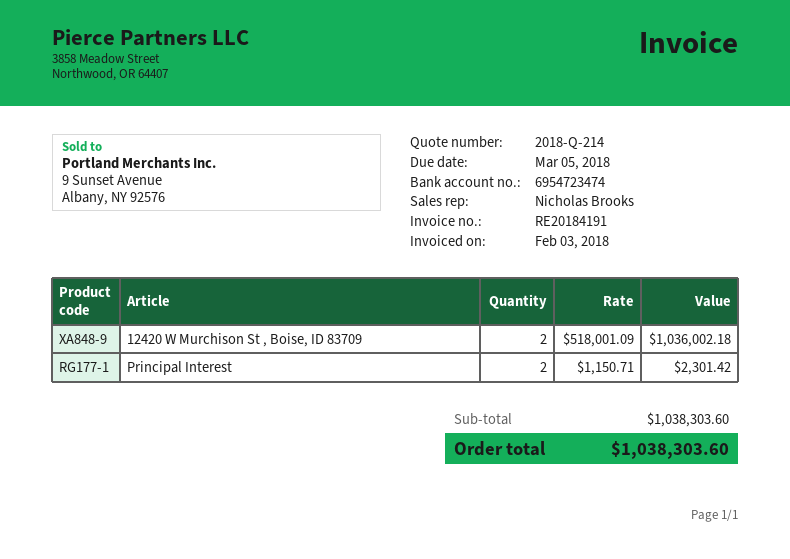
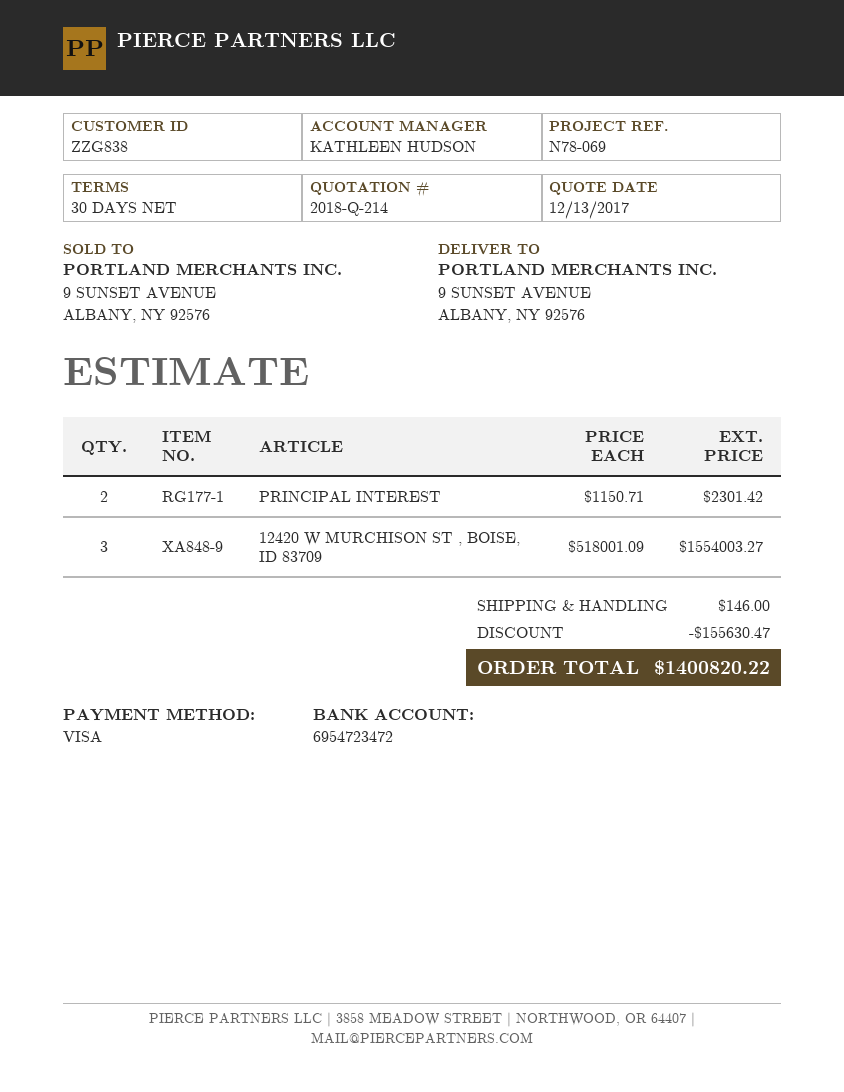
sales rep: Nicholas Brooks -> KATHLEEN HUDSON
bank account: 6954723474 -> 6954723472
12420 W Murchison St , Boise, ID 83709: 2 x 518001.09 = 1036002.18 -> 3 x 518001.09 = 1554003.27
discount: none -> 155630.47
shipping: none -> 146.00
total: 1038303.60 -> 1400820.22

